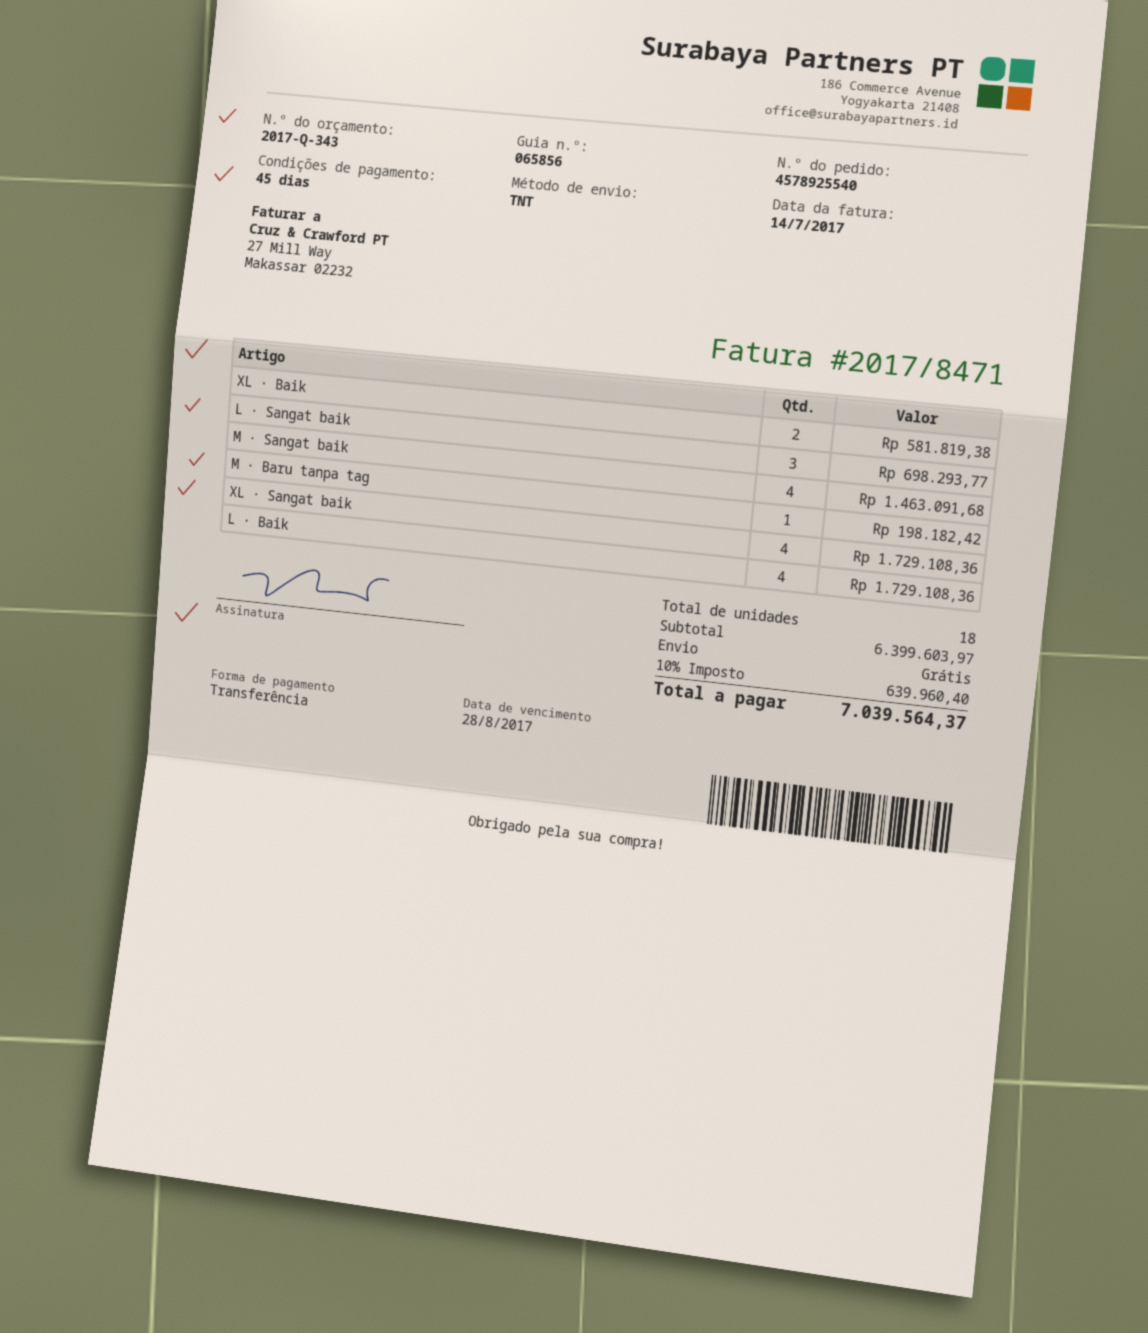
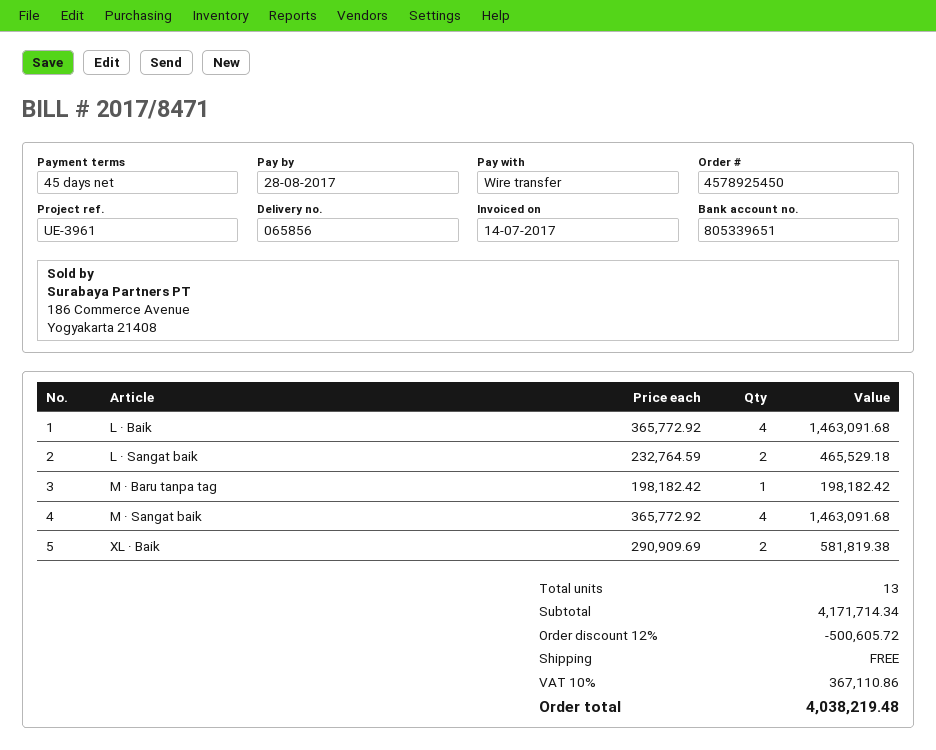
order number: 4578925540 -> 4578925450
L · Sangat baik: 3 for 698293.77 -> 2 for 465529.18
XL · Sangat baik: 4 for 1729108.36 -> none
L · Baik: 4 for 1729108.36 -> 4 for 1463091.68
total quantity: 18 -> 13
subtotal: 6399603.97 -> 4171714.34
discount: none -> 12% = 500605.72
tax: 10% = 639960.40 -> 10% = 367110.86
total: 7039564.37 -> 4038219.48

